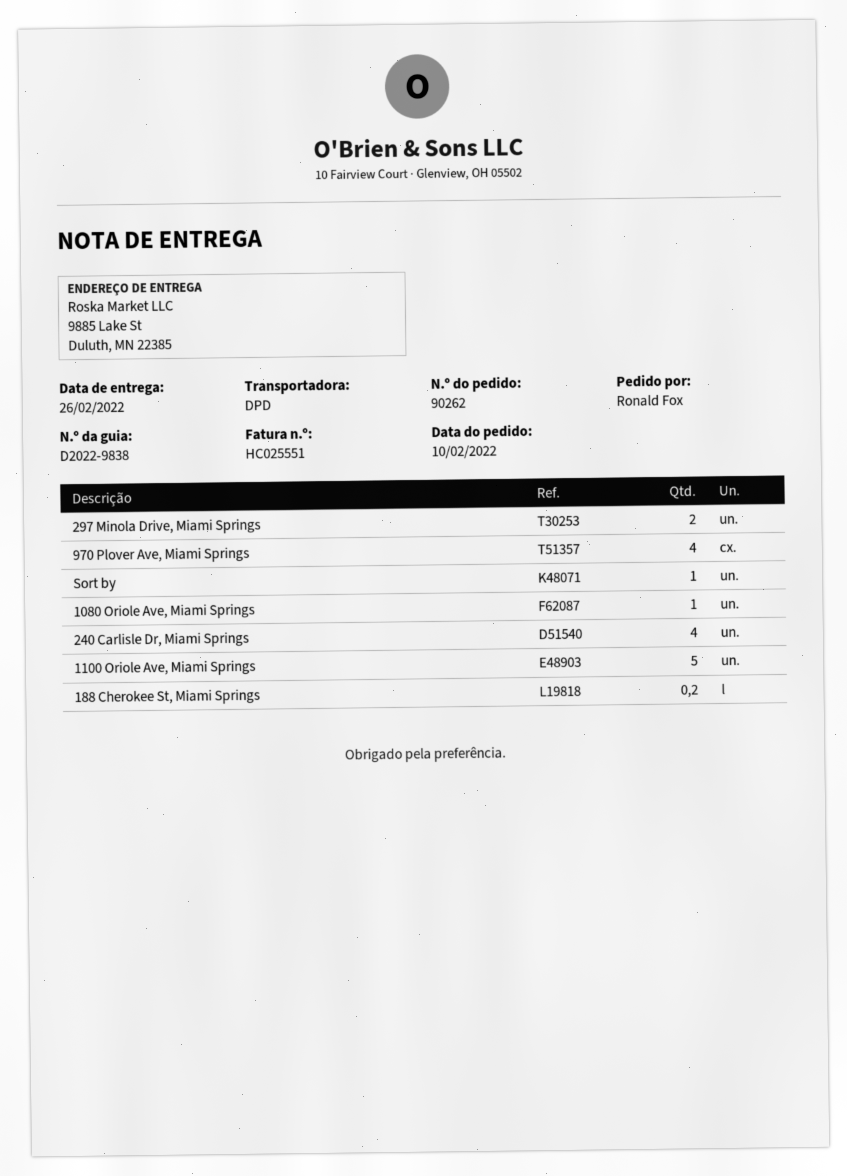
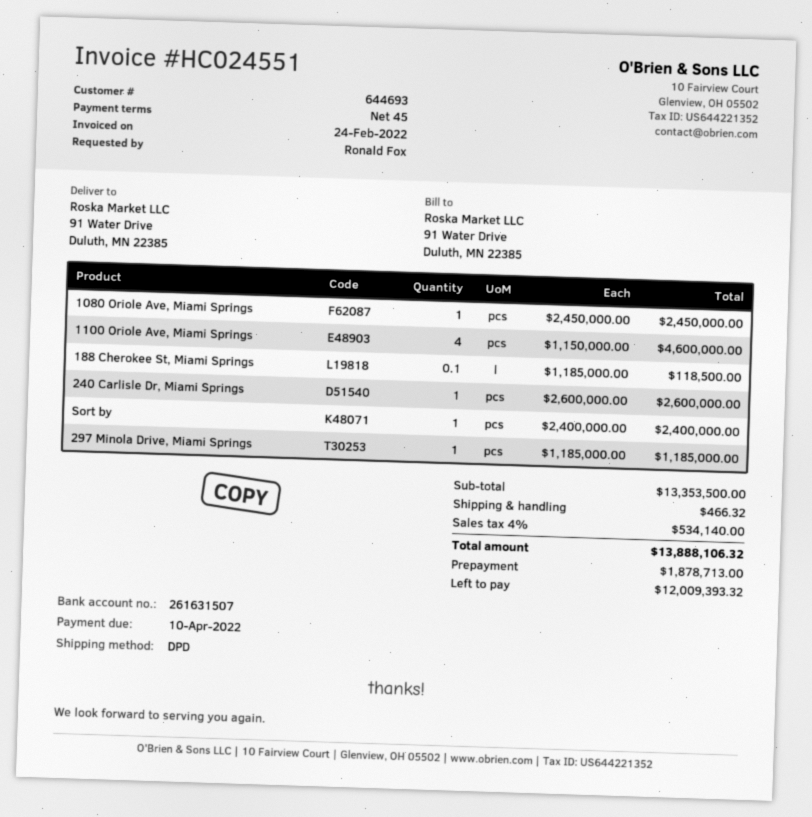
invoice number: HC025551 -> HC024551
ship to: 9885 Lake St, Duluth, MN 22385 -> 91 Water Drive, Duluth, MN 22385
297 Minola Drive, Miami Springs: 2 -> 1
970 Plover Ave, Miami Springs: 4 -> none
240 Carlisle Dr, Miami Springs: 4 -> 1
1100 Oriole Ave, Miami Springs: 5 -> 4
188 Cherokee St, Miami Springs: 0.2 -> 0.1

